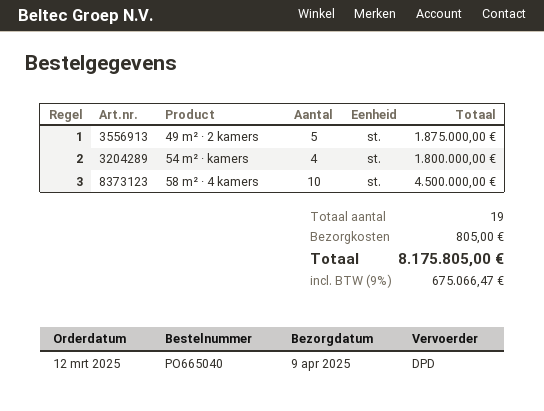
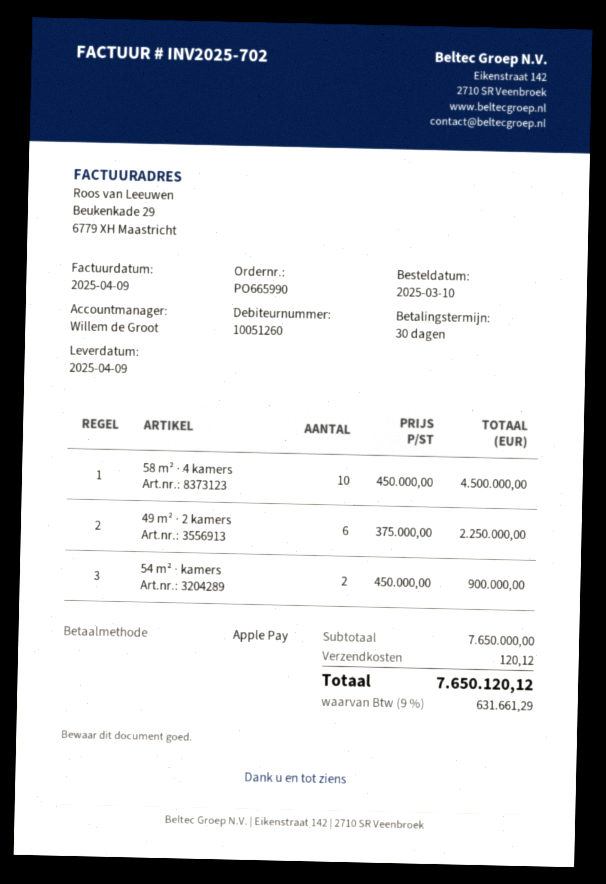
order number: PO665040 -> PO665990
order date: 2025-03-12 -> 2025-03-10
49 m² · 2 kamers: 5 for 1875000.00 -> 6 for 2250000.00
54 m² · kamers: 4 for 1800000.00 -> 2 for 900000.00
shipping: 805.00 -> 120.12
tax: 9% = 675066.47 -> 9% = 631661.29
total: 8175805.00 -> 7650120.12

